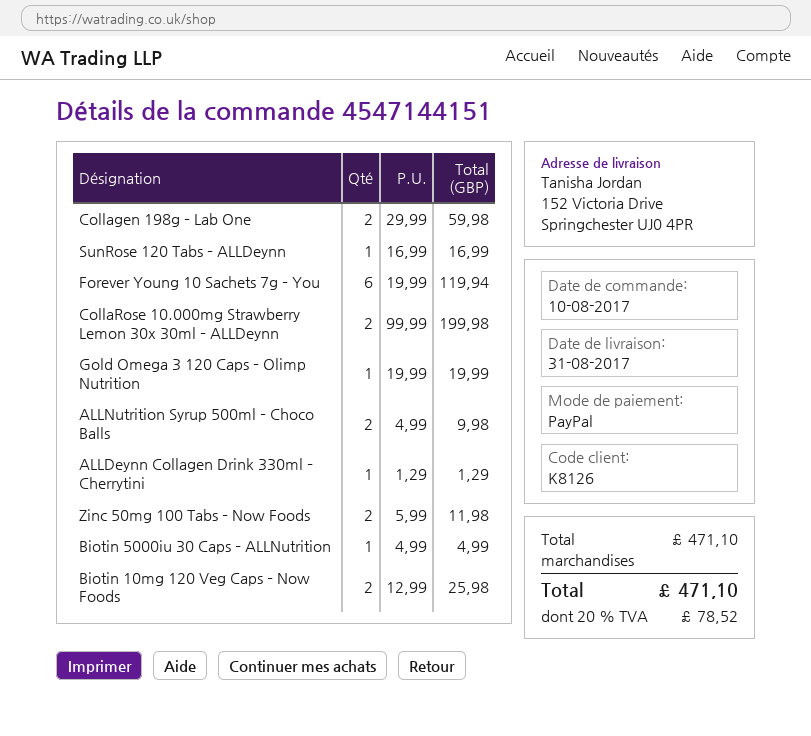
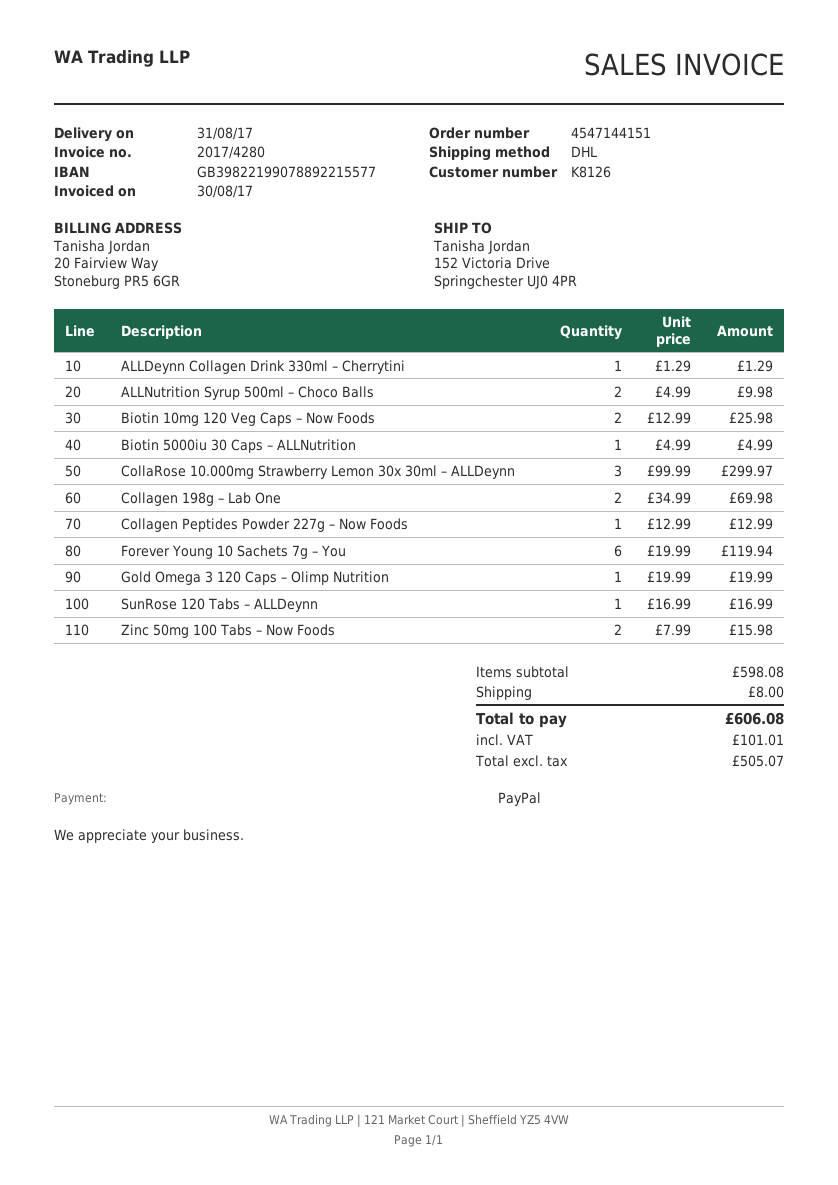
Collagen 198g – Lab One: 2 x 29.99 = 59.98 -> 2 x 34.99 = 69.98
CollaRose 10.000mg Strawberry Lemon 30x 30ml – ALLDeynn: 2 x 99.99 = 199.98 -> 3 x 99.99 = 299.97
Zinc 50mg 100 Tabs – Now Foods: 2 x 5.99 = 11.98 -> 2 x 7.99 = 15.98
Collagen Peptides Powder 227g – Now Foods: none -> 1 x 12.99 = 12.99
subtotal: 471.10 -> 598.08
shipping: none -> 8.00
tax: 78.52 -> 101.01
total: 471.10 -> 606.08

